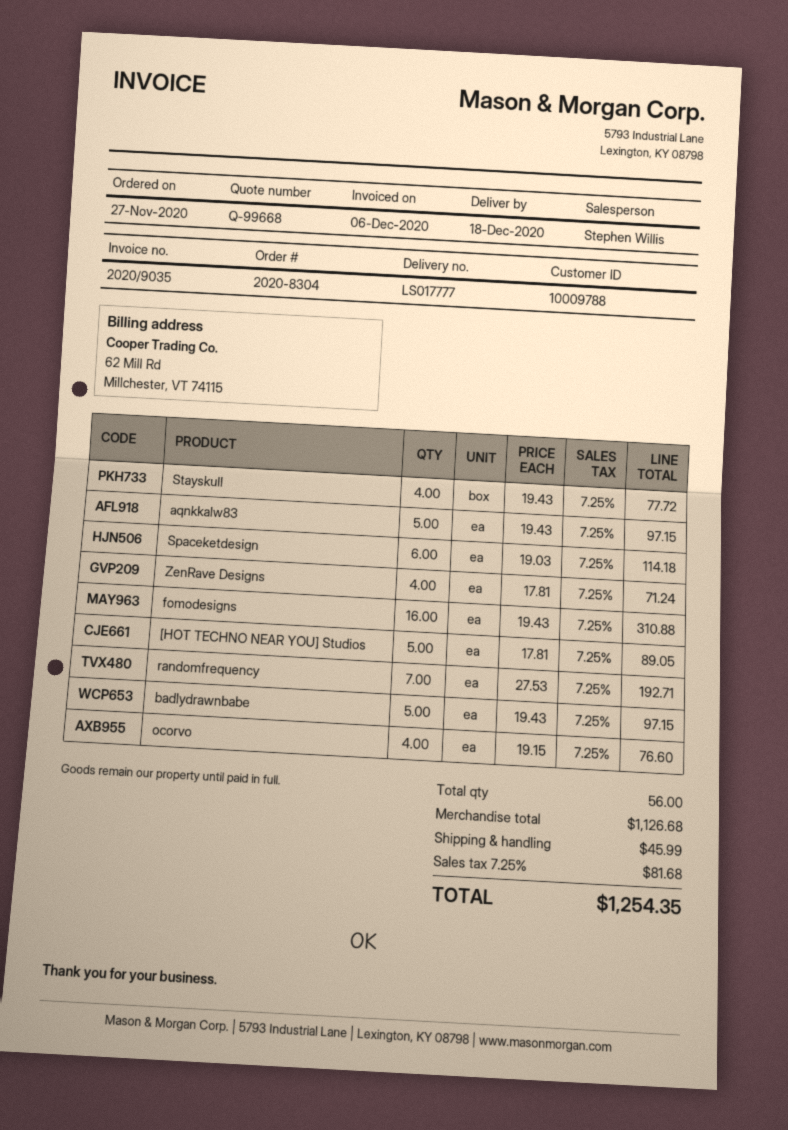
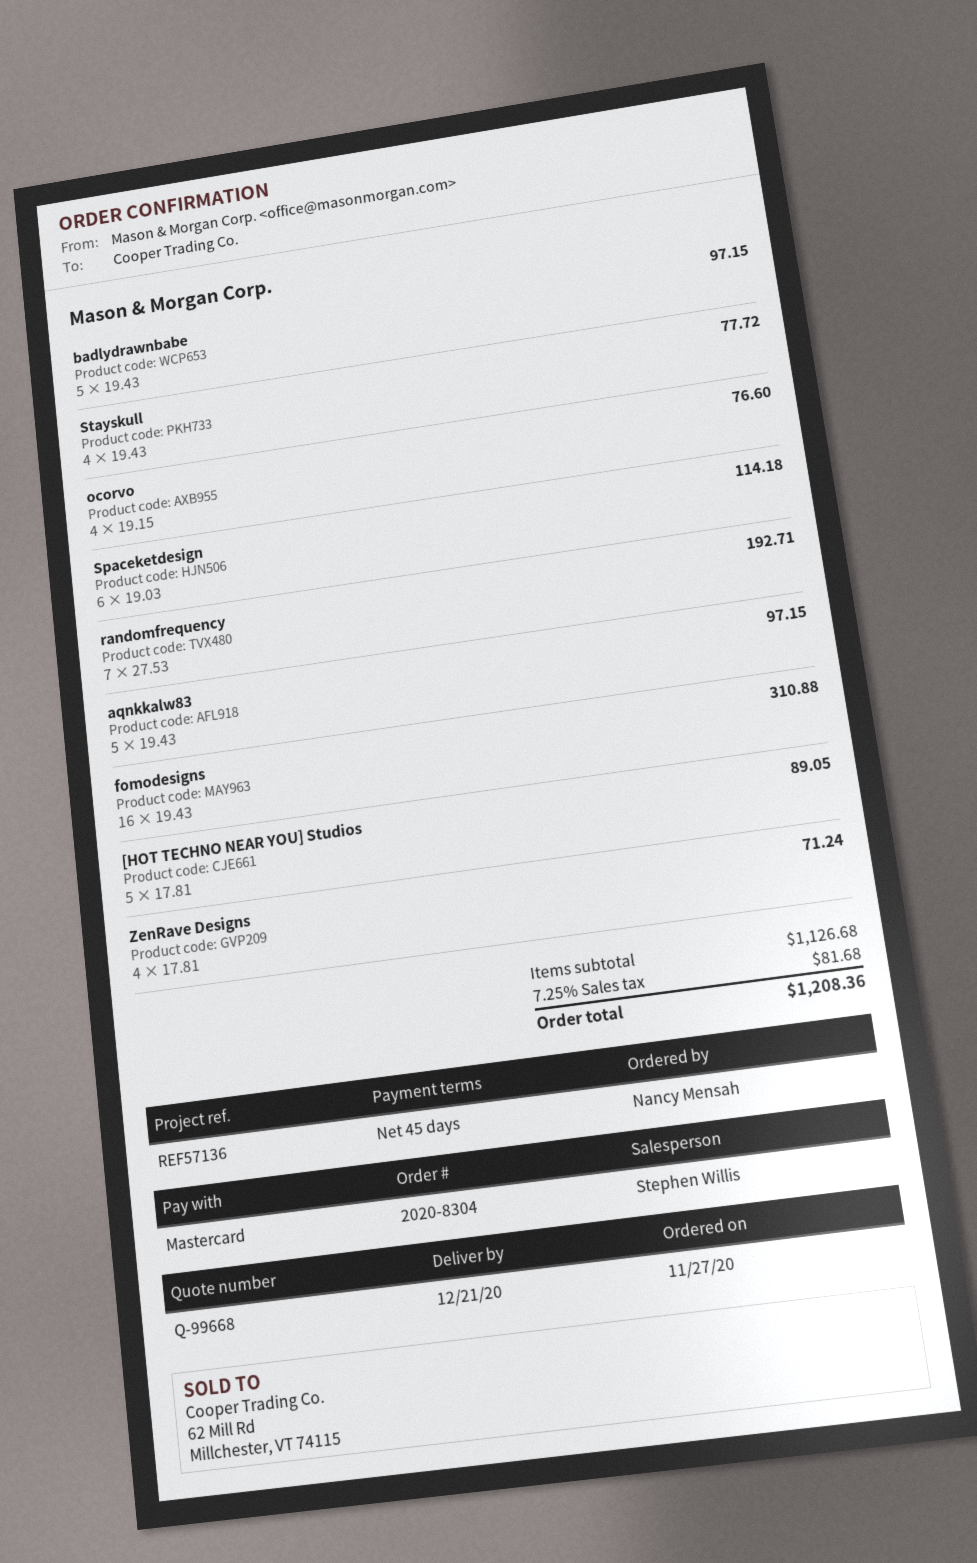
delivery date: 2020-12-18 -> 2020-12-21
shipping: 45.99 -> none
total: 1254.35 -> 1208.36

